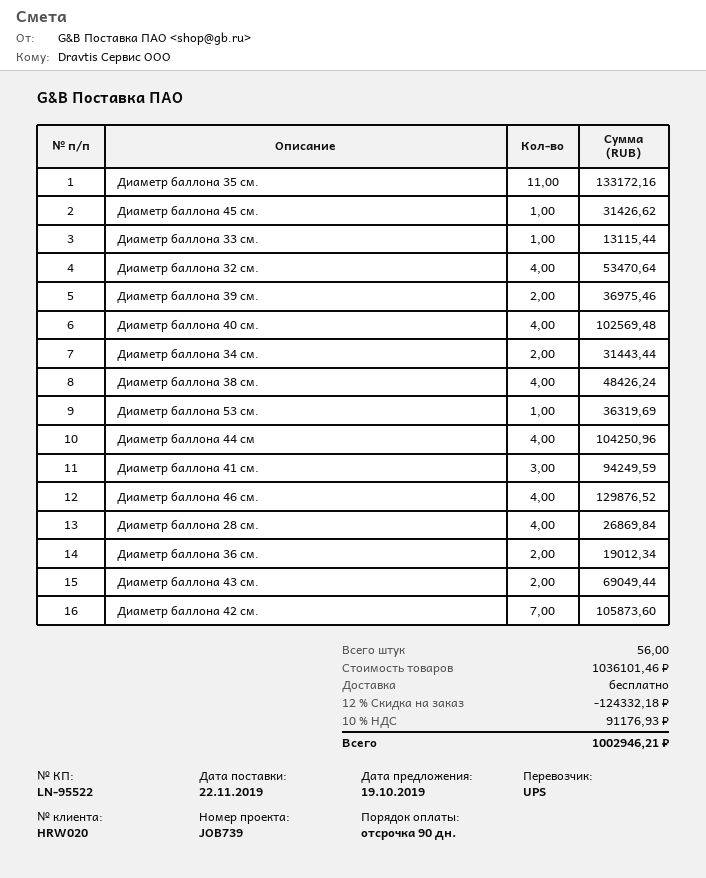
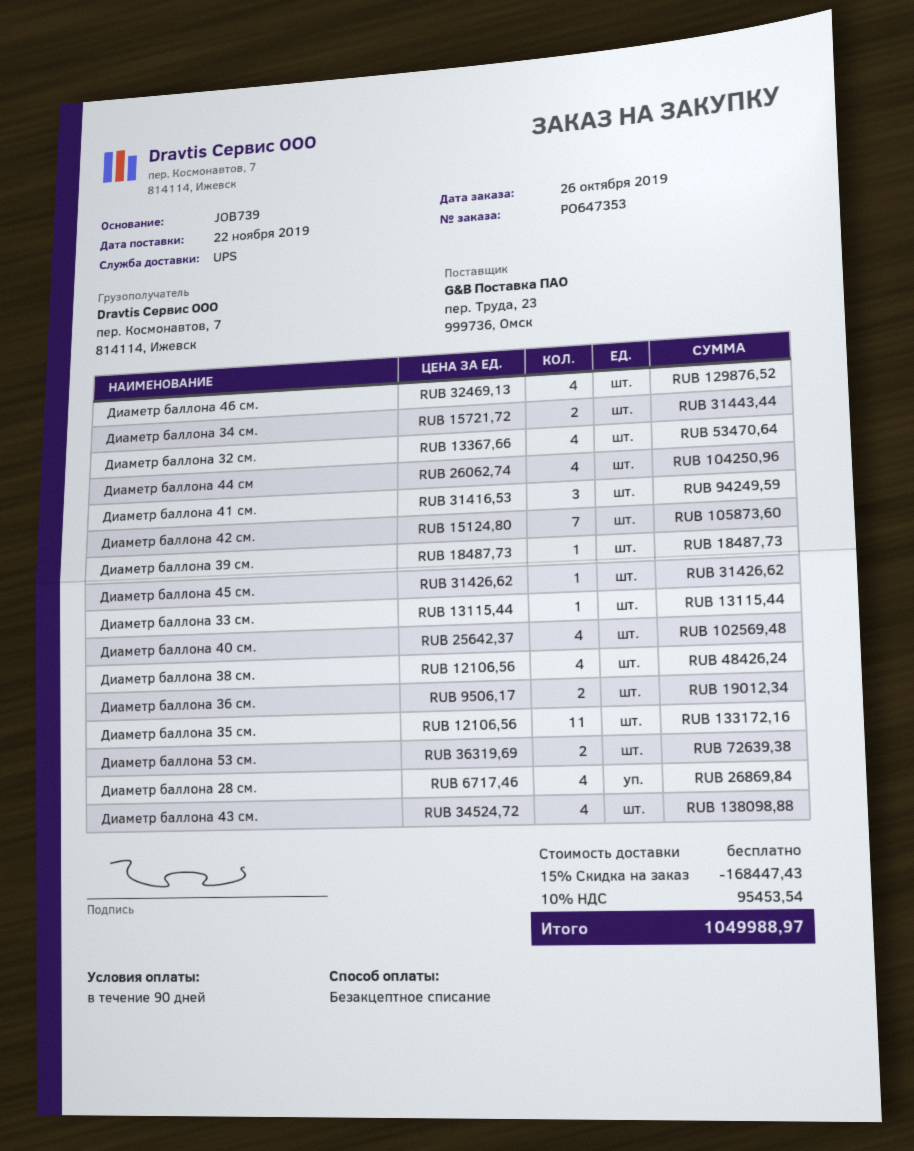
Диаметр баллона 39 см.: 2 for 36975.46 -> 1 for 18487.73
Диаметр баллона 53 см.: 1 for 36319.69 -> 2 for 72639.38
Диаметр баллона 43 см.: 2 for 69049.44 -> 4 for 138098.88
discount: 12% = 124332.18 -> 15% = 168447.43
tax: 10% = 91176.93 -> 10% = 95453.54
total: 1002946.21 -> 1049988.97

